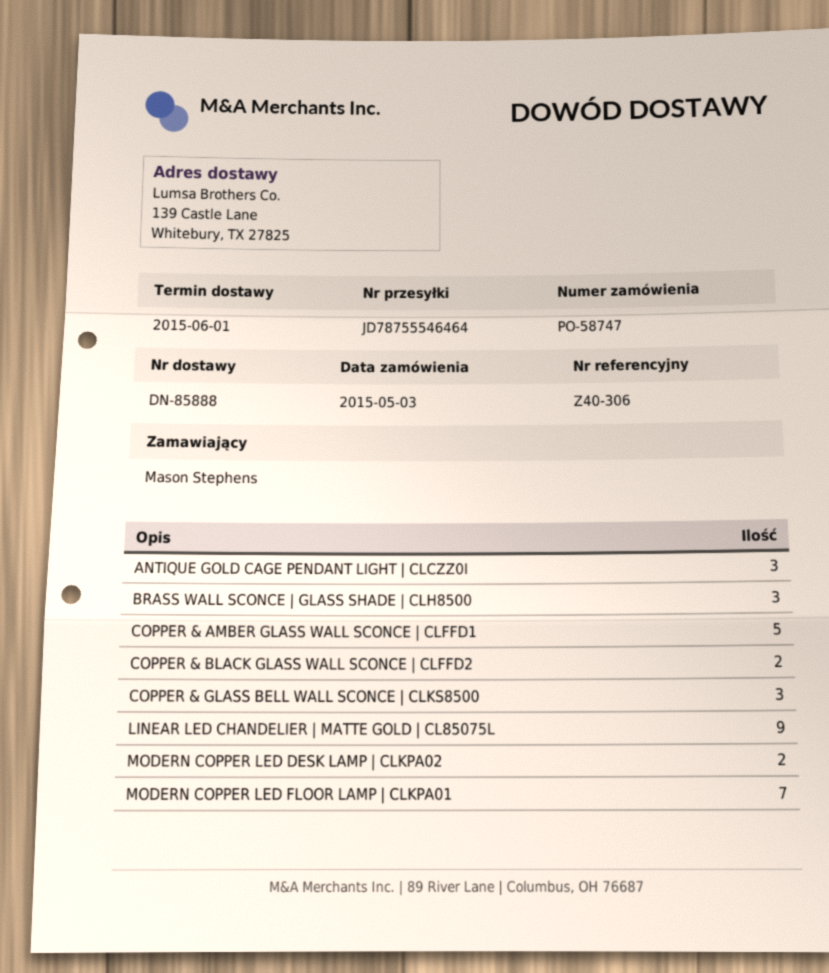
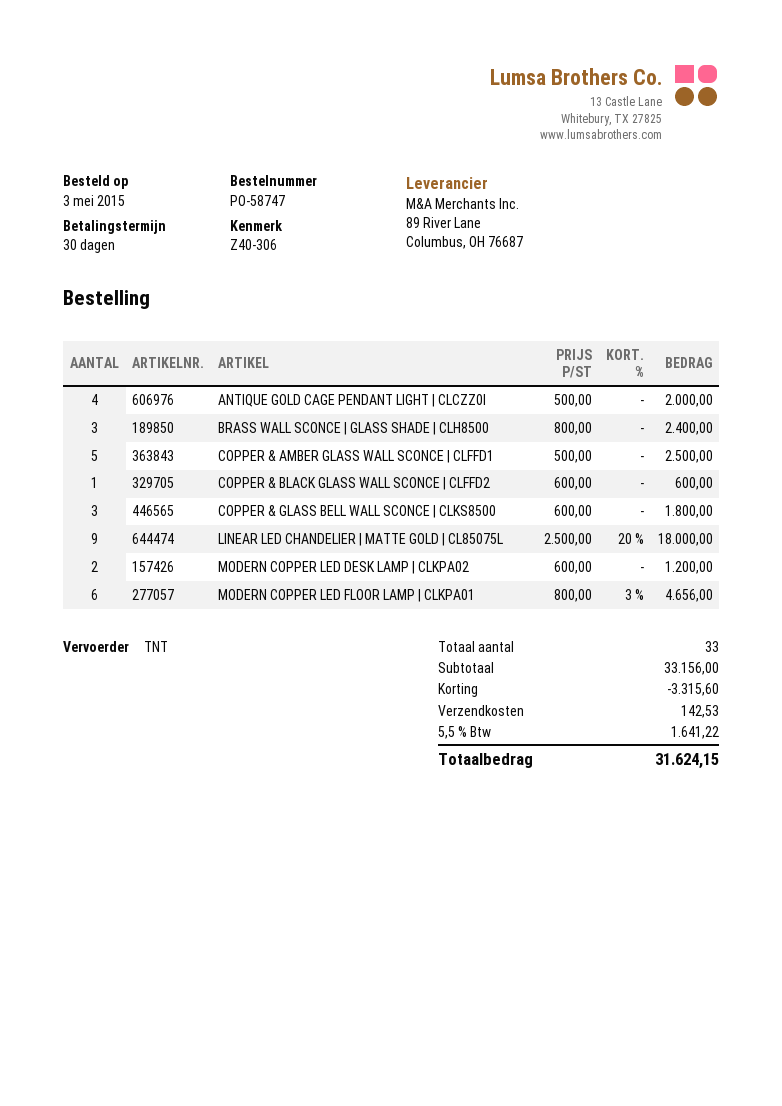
ANTIQUE GOLD CAGE PENDANT LIGHT | CLCZZ0I: 3 -> 4
COPPER & BLACK GLASS WALL SCONCE | CLFFD2: 2 -> 1
MODERN COPPER LED FLOOR LAMP | CLKPA01: 7 -> 6

